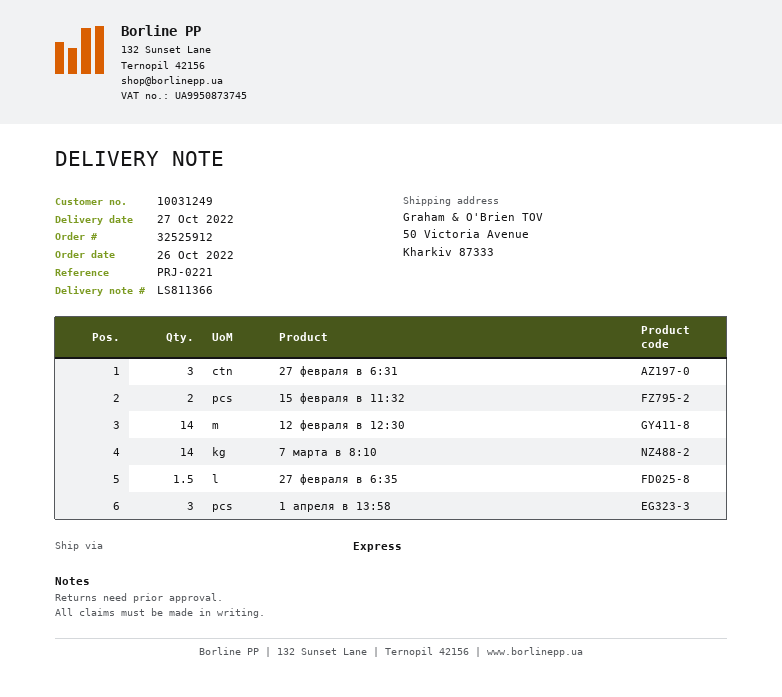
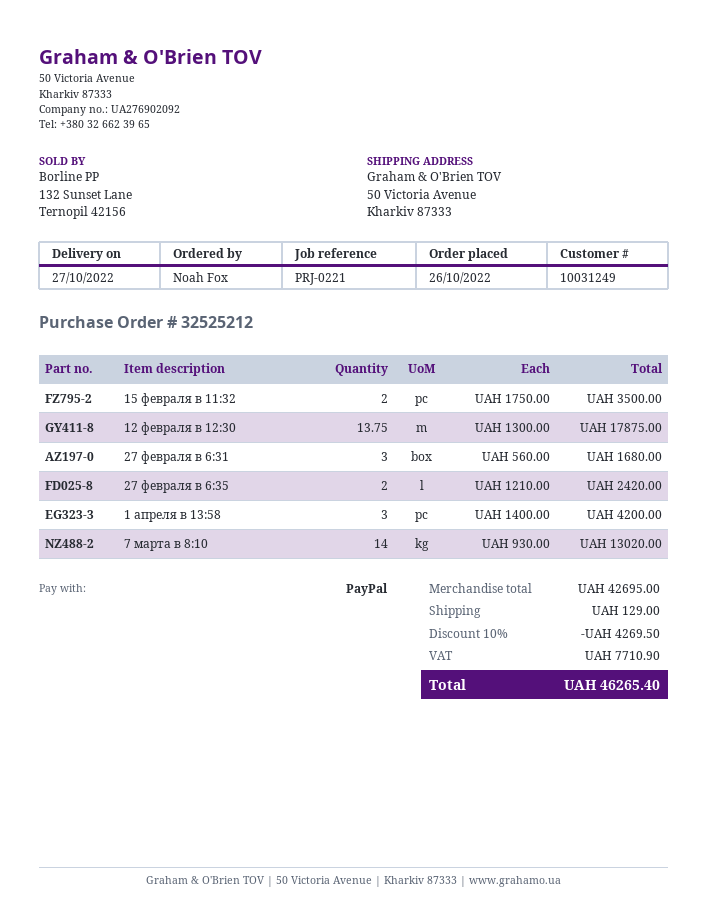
order number: 32525912 -> 32525212
12 февраля в 12:30: 14 -> 13.75
27 февраля в 6:35: 1.5 -> 2

